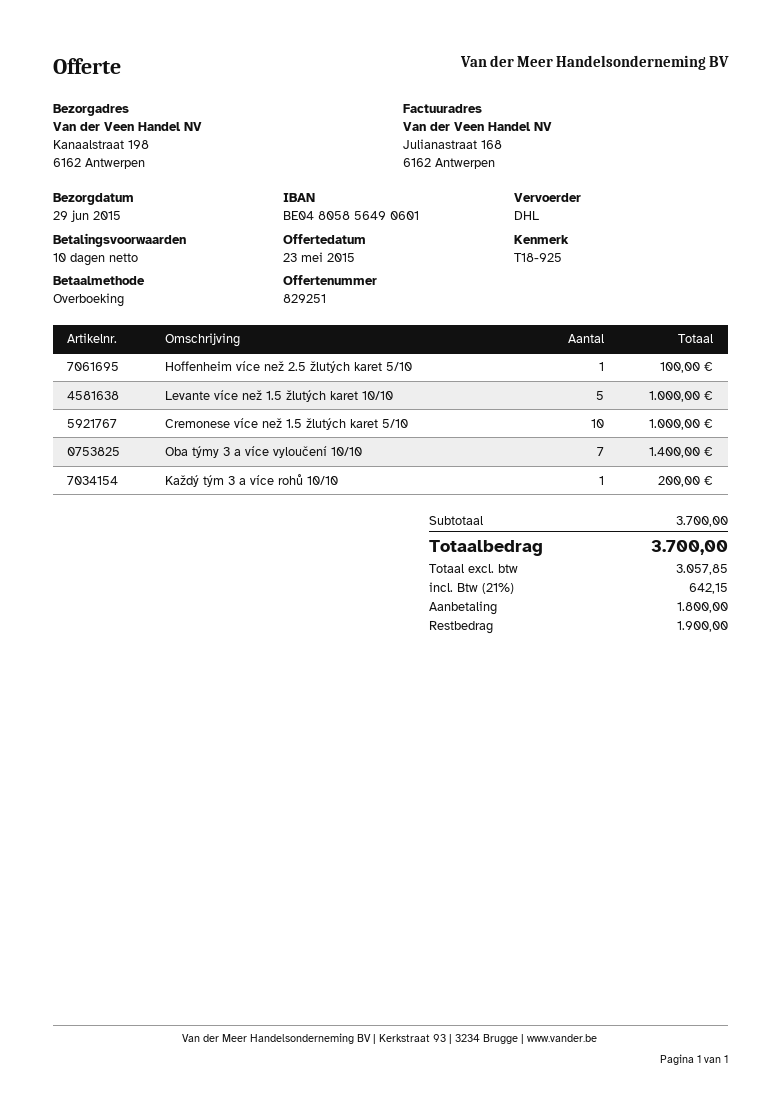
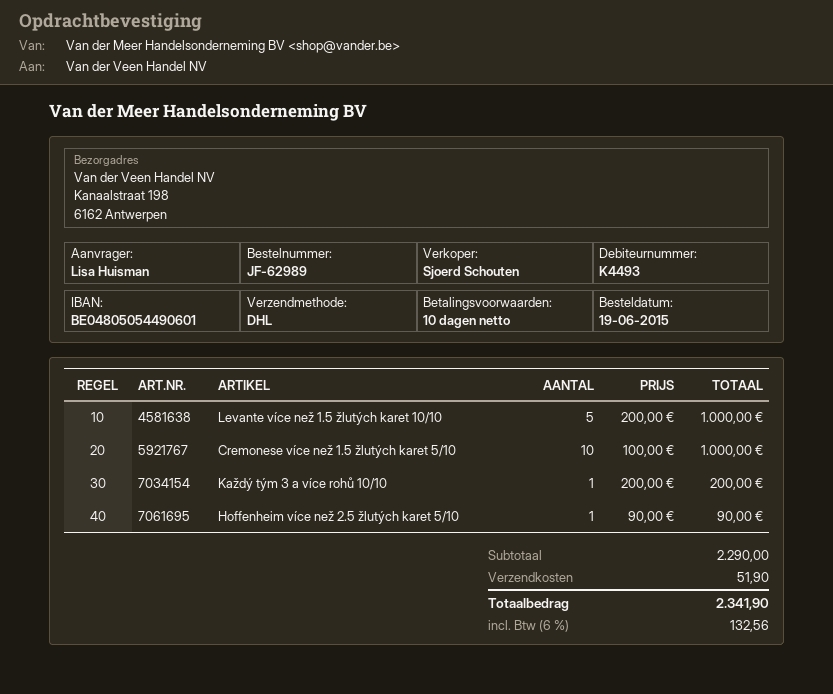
bank account: BE04805856490601 -> BE04805054490601
Hoffenheim více než 2.5 žlutých karet 5/10: 1 for 100.00 -> 1 for 90.00
Oba týmy 3 a více vyloučení 10/10: 7 for 1400.00 -> none
subtotal: 3700.00 -> 2290.00
shipping: none -> 51.90
tax: 21% = 642.15 -> 6% = 132.56
total: 3700.00 -> 2341.90

